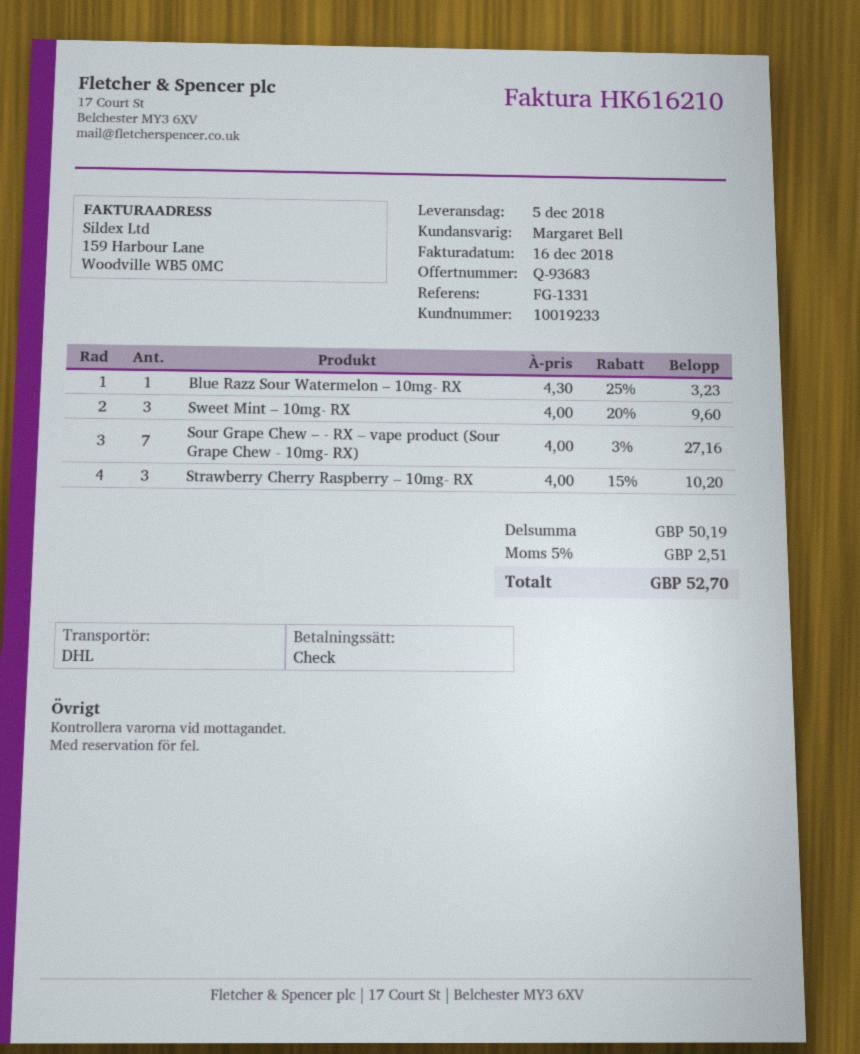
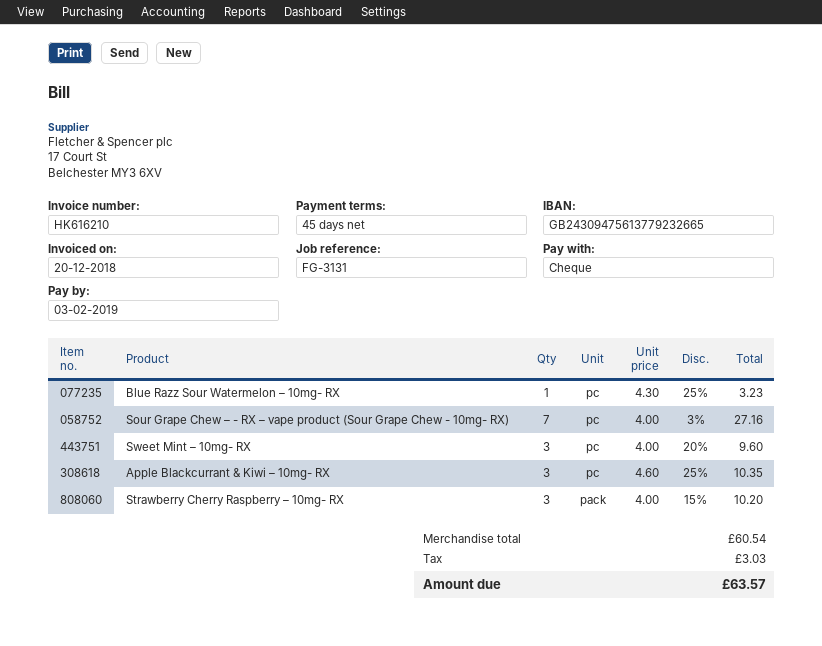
invoice date: 2018-12-16 -> 2018-12-20
reference: FG-1331 -> FG-3131
Apple Blackcurrant & Kiwi – 10mg- RX: none -> 3 x 4.60 - 25% = 10.35
subtotal: 50.19 -> 60.54
tax: 2.51 -> 3.03
total: 52.70 -> 63.57

